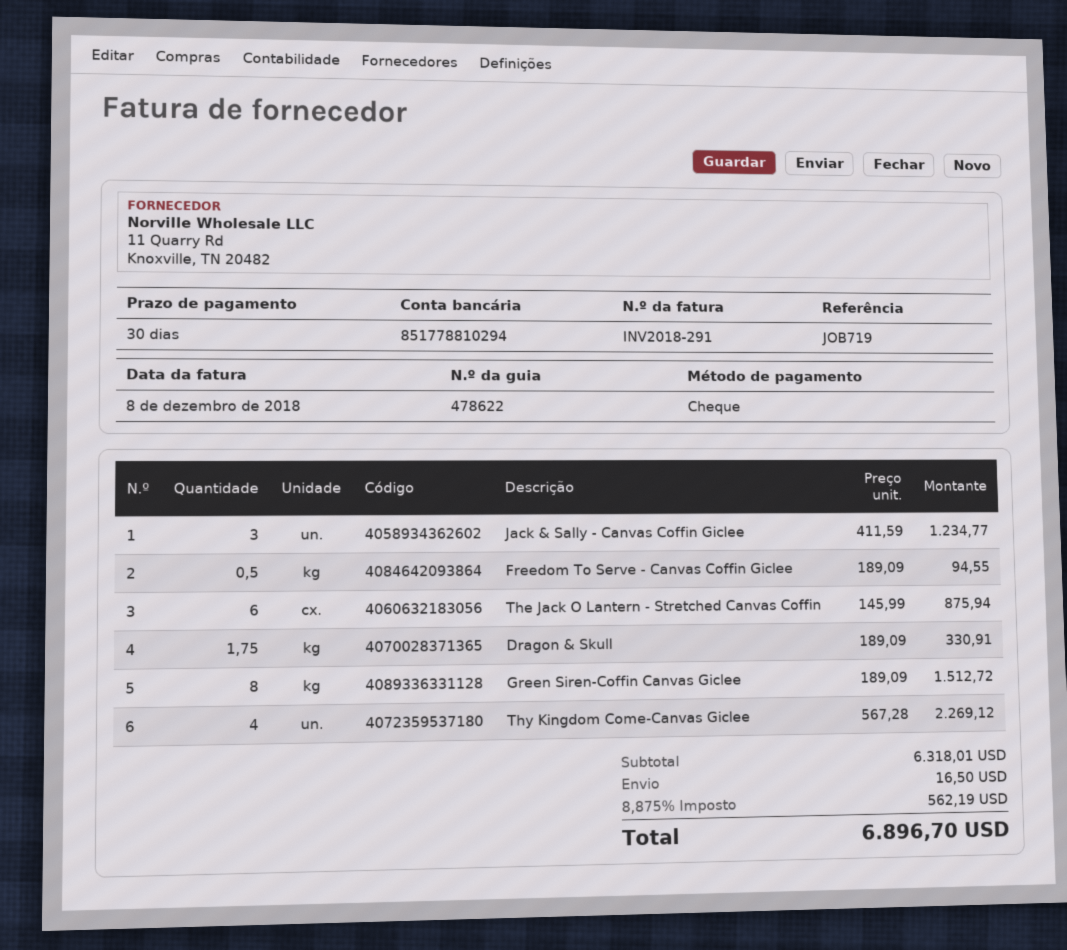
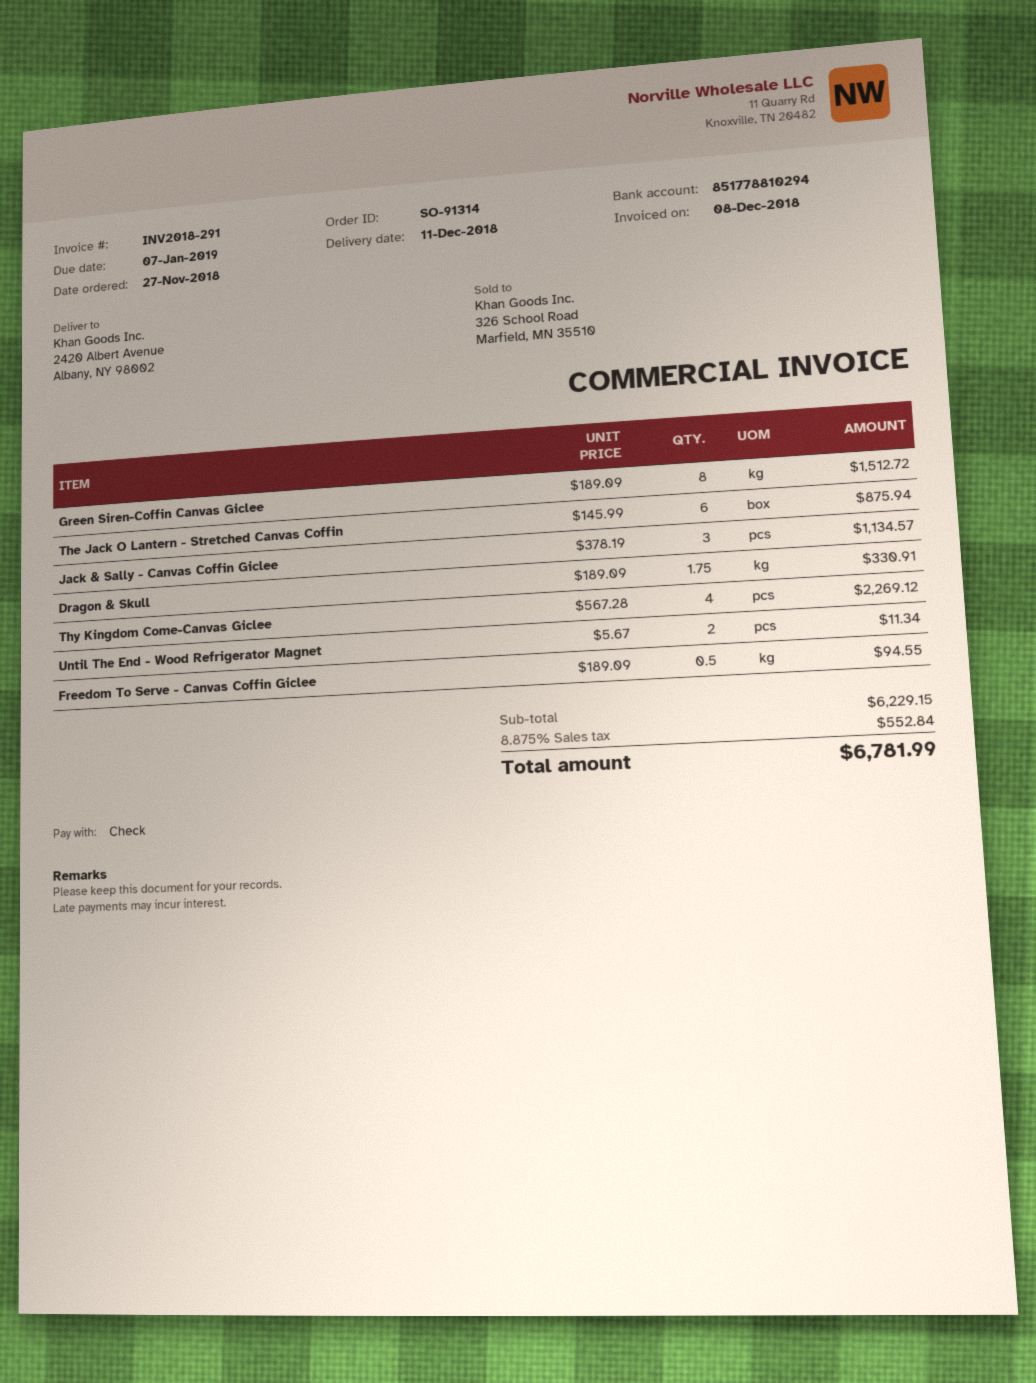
Jack & Sally - Canvas Coffin Giclee: 3 x 411.59 = 1234.77 -> 3 x 378.19 = 1134.57
Until The End - Wood Refrigerator Magnet: none -> 2 x 5.67 = 11.34
subtotal: 6318.01 -> 6229.15
shipping: 16.50 -> none
tax: 8.875% = 562.19 -> 8.875% = 552.84
total: 6896.70 -> 6781.99

